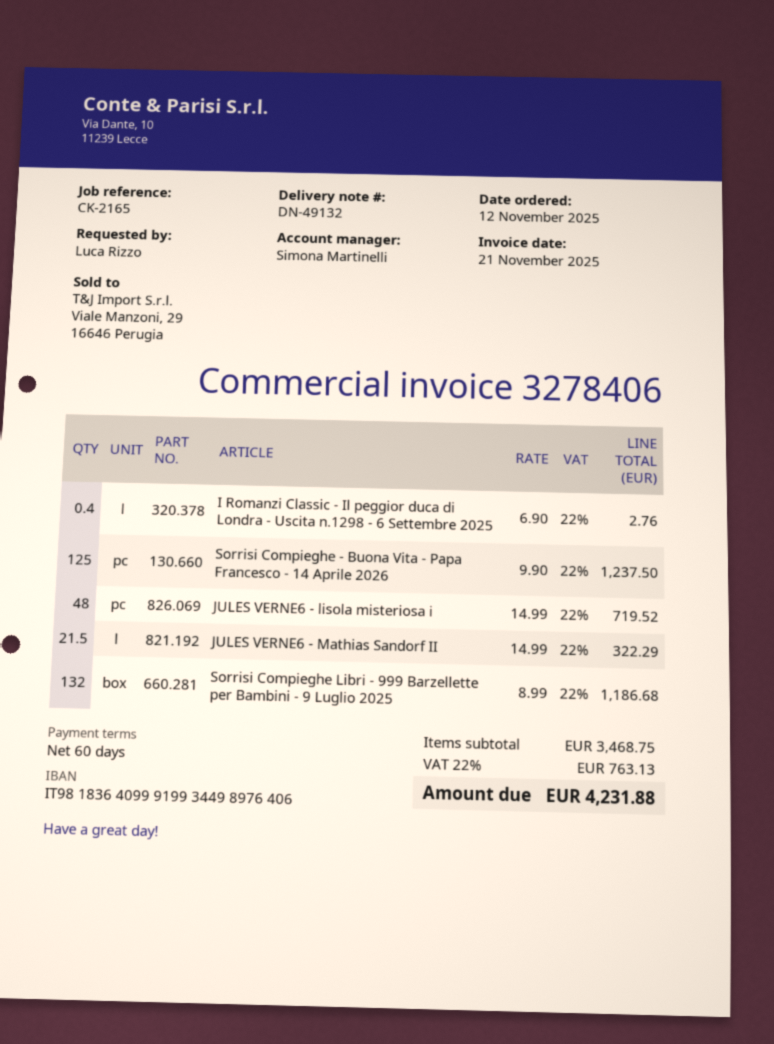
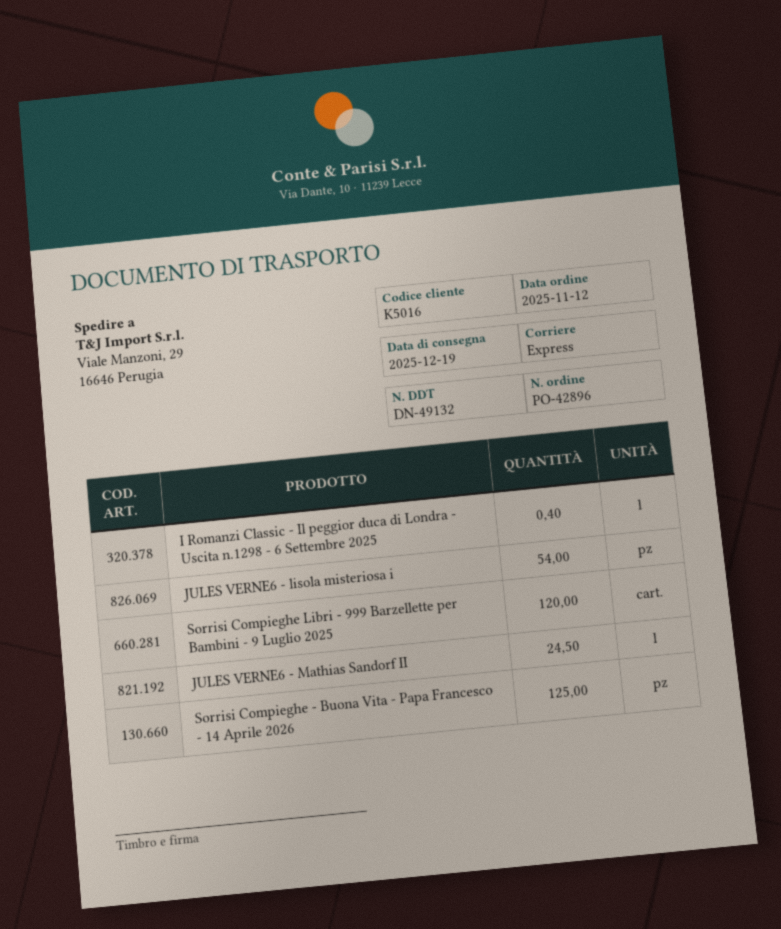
JULES VERNE6 - lisola misteriosa i: 48 -> 54
JULES VERNE6 - Mathias Sandorf II: 21.5 -> 24.5
Sorrisi Compieghe Libri - 999 Barzellette per Bambini - 9 Luglio 2025: 132 -> 120

